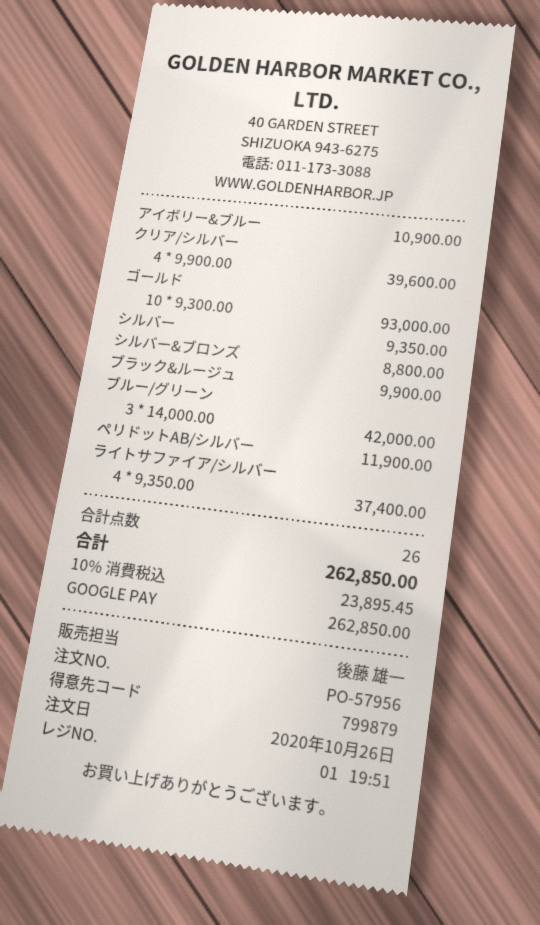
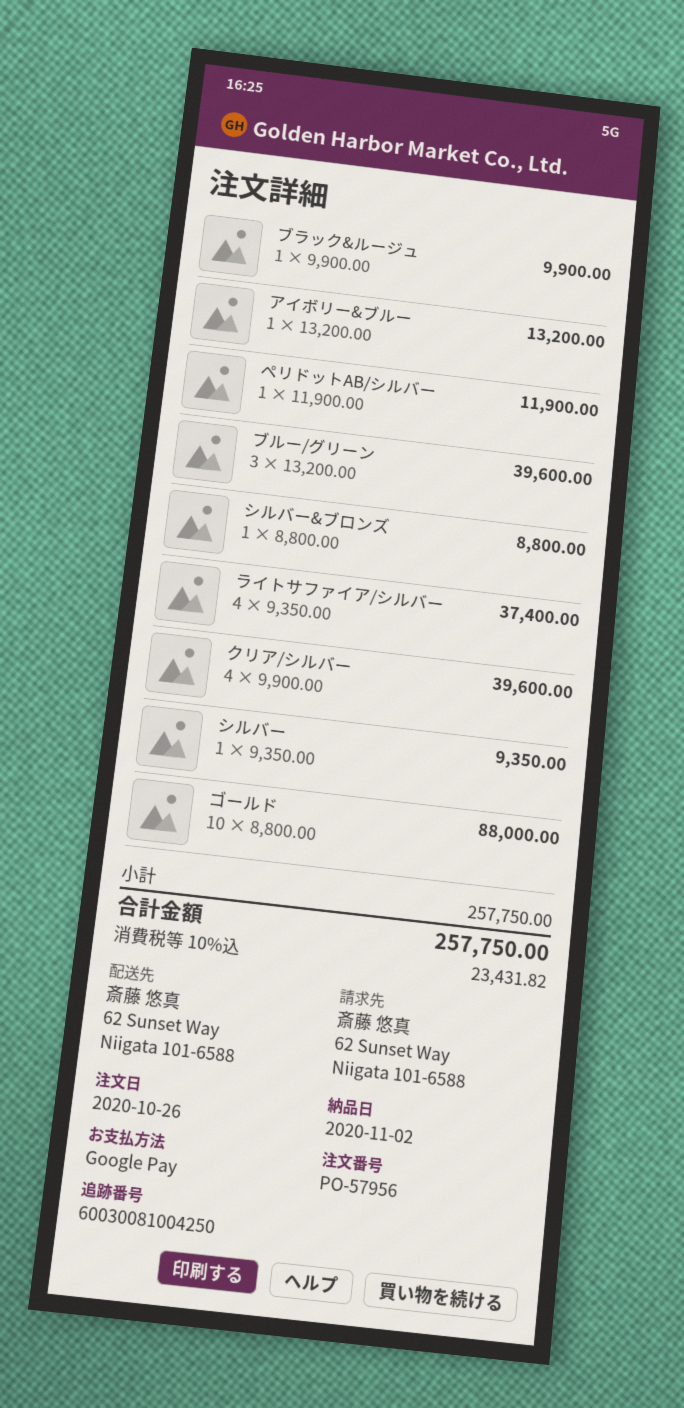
アイボリー&ブルー: 1 x 10900.00 = 10900.00 -> 1 x 13200.00 = 13200.00
ゴールド: 10 x 9300.00 = 93000.00 -> 10 x 8800.00 = 88000.00
ブルー/グリーン: 3 x 14000.00 = 42000.00 -> 3 x 13200.00 = 39600.00
tax: 10% = 23895.45 -> 10% = 23431.82
total: 262850.00 -> 257750.00

